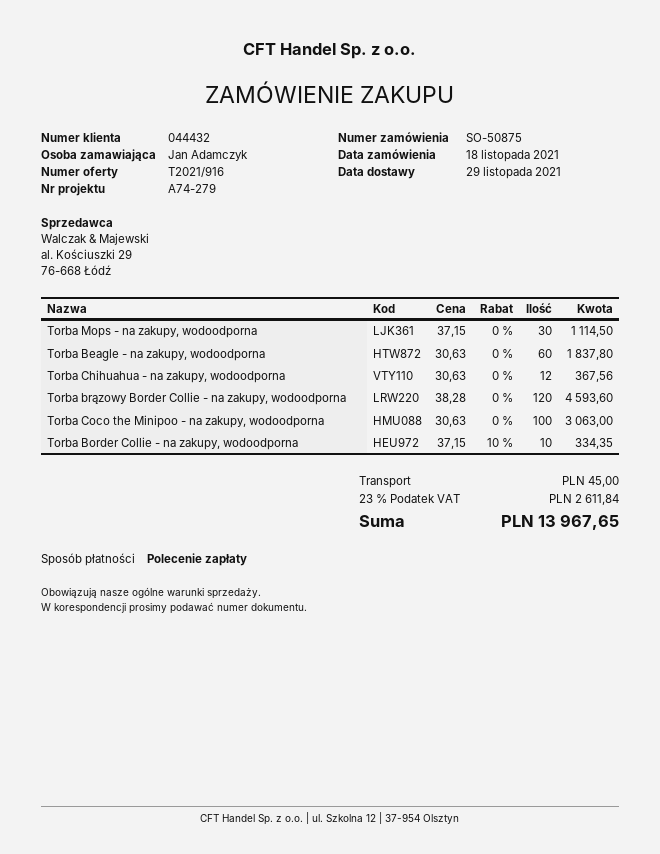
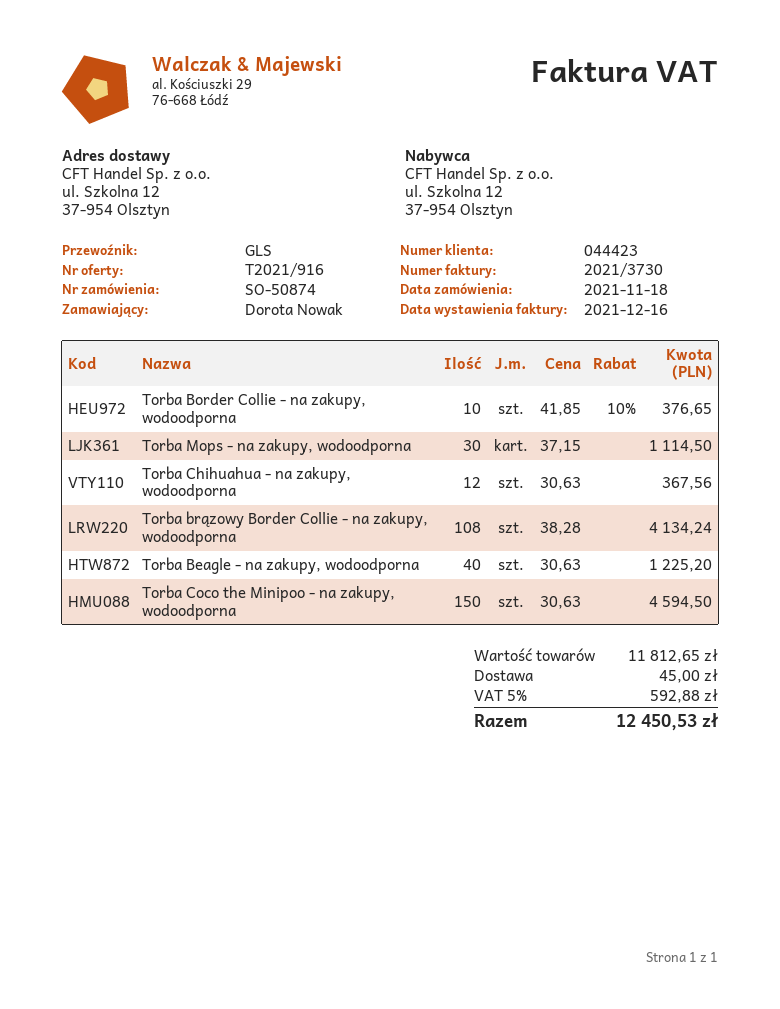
order number: SO-50875 -> SO-50874
customer number: 044432 -> 044423
ordered by: Jan Adamczyk -> Dorota Nowak
Torba Beagle - na zakupy, wodoodporna: 60 x 30.63 = 1837.80 -> 40 x 30.63 = 1225.20
Torba brązowy Border Collie - na zakupy, wodoodporna: 120 x 38.28 = 4593.60 -> 108 x 38.28 = 4134.24
Torba Coco the Minipoo - na zakupy, wodoodporna: 100 x 30.63 = 3063.00 -> 150 x 30.63 = 4594.50
Torba Border Collie - na zakupy, wodoodporna: 10 x 37.15 - 10% = 334.35 -> 10 x 41.85 - 10% = 376.65
tax: 23% = 2611.84 -> 5% = 592.88
total: 13967.65 -> 12450.53

